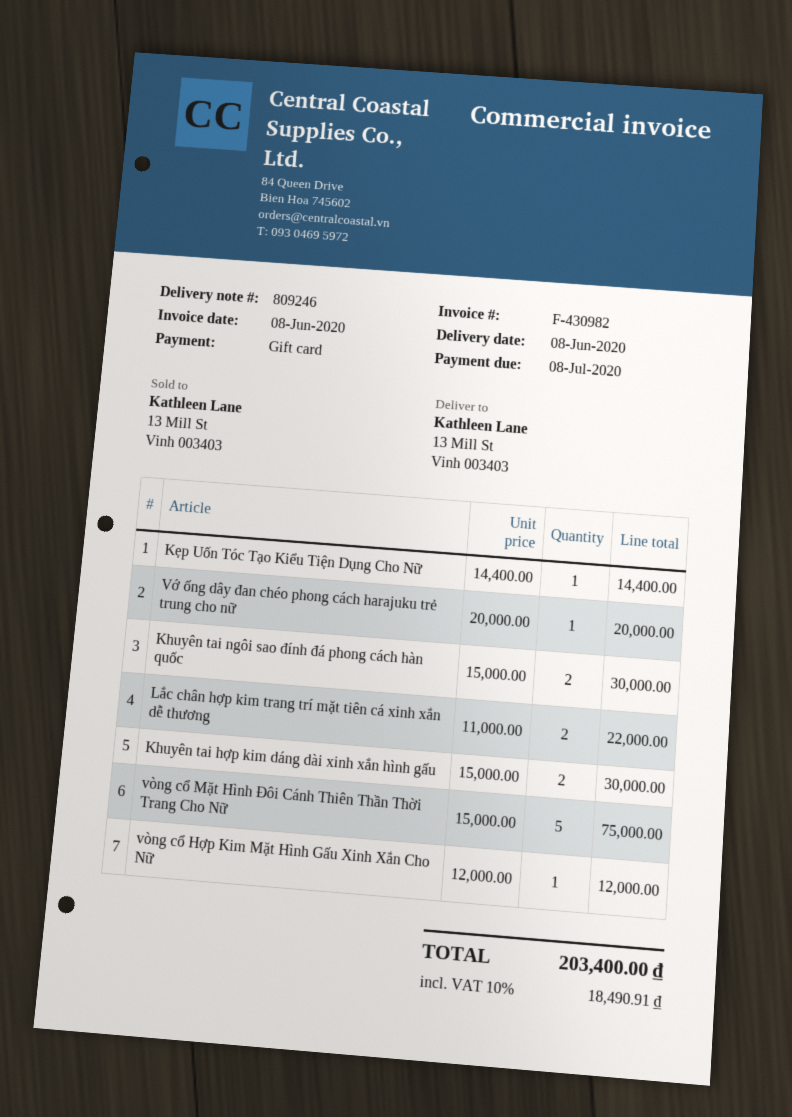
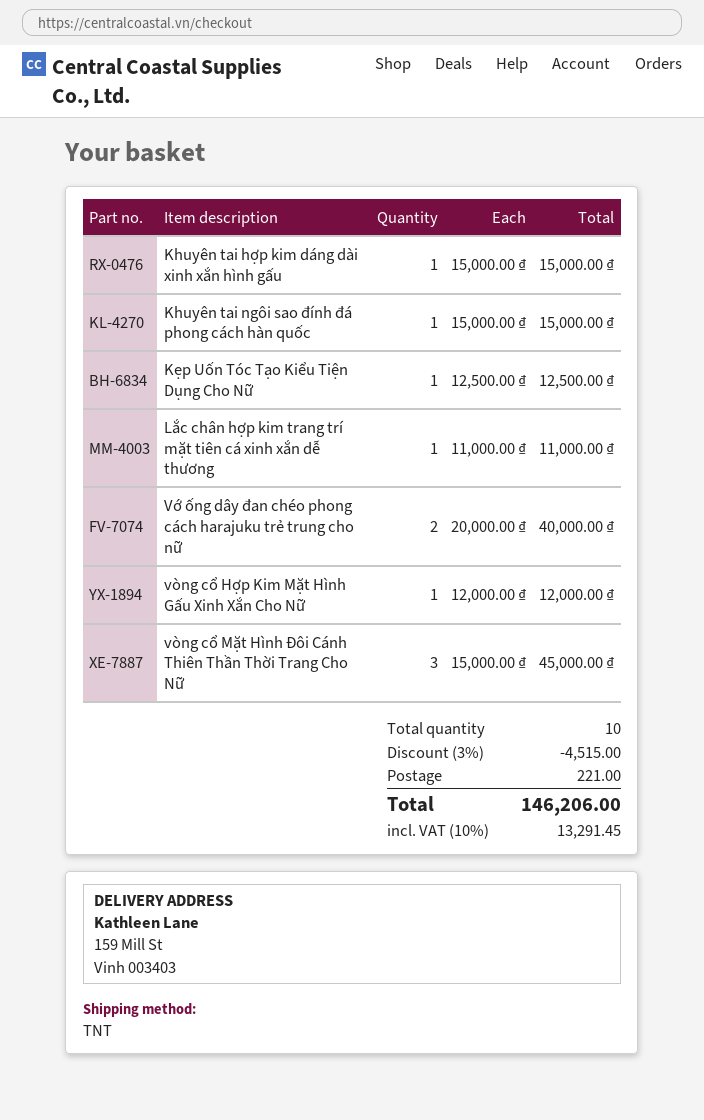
ship to: 13 Mill St, Vinh 003403 -> 159 Mill St, Vinh 003403
Kẹp Uốn Tóc Tạo Kiểu Tiện Dụng Cho Nữ: 1 x 14400.00 = 14400.00 -> 1 x 12500.00 = 12500.00
Vớ ống dây đan chéo phong cách harajuku trẻ trung cho nữ: 1 x 20000.00 = 20000.00 -> 2 x 20000.00 = 40000.00
Khuyên tai ngôi sao đính đá phong cách hàn quốc: 2 x 15000.00 = 30000.00 -> 1 x 15000.00 = 15000.00
Lắc chân hợp kim trang trí mặt tiên cá xinh xắn dễ thương: 2 x 11000.00 = 22000.00 -> 1 x 11000.00 = 11000.00
Khuyên tai hợp kim dáng dài xinh xắn hình gấu: 2 x 15000.00 = 30000.00 -> 1 x 15000.00 = 15000.00
vòng cổ Mặt Hình Đôi Cánh Thiên Thần Thời Trang Cho Nữ: 5 x 15000.00 = 75000.00 -> 3 x 15000.00 = 45000.00
discount: none -> 3% = 4515.00
shipping: none -> 221.00
tax: 10% = 18490.91 -> 10% = 13291.45
total: 203400.00 -> 146206.00

